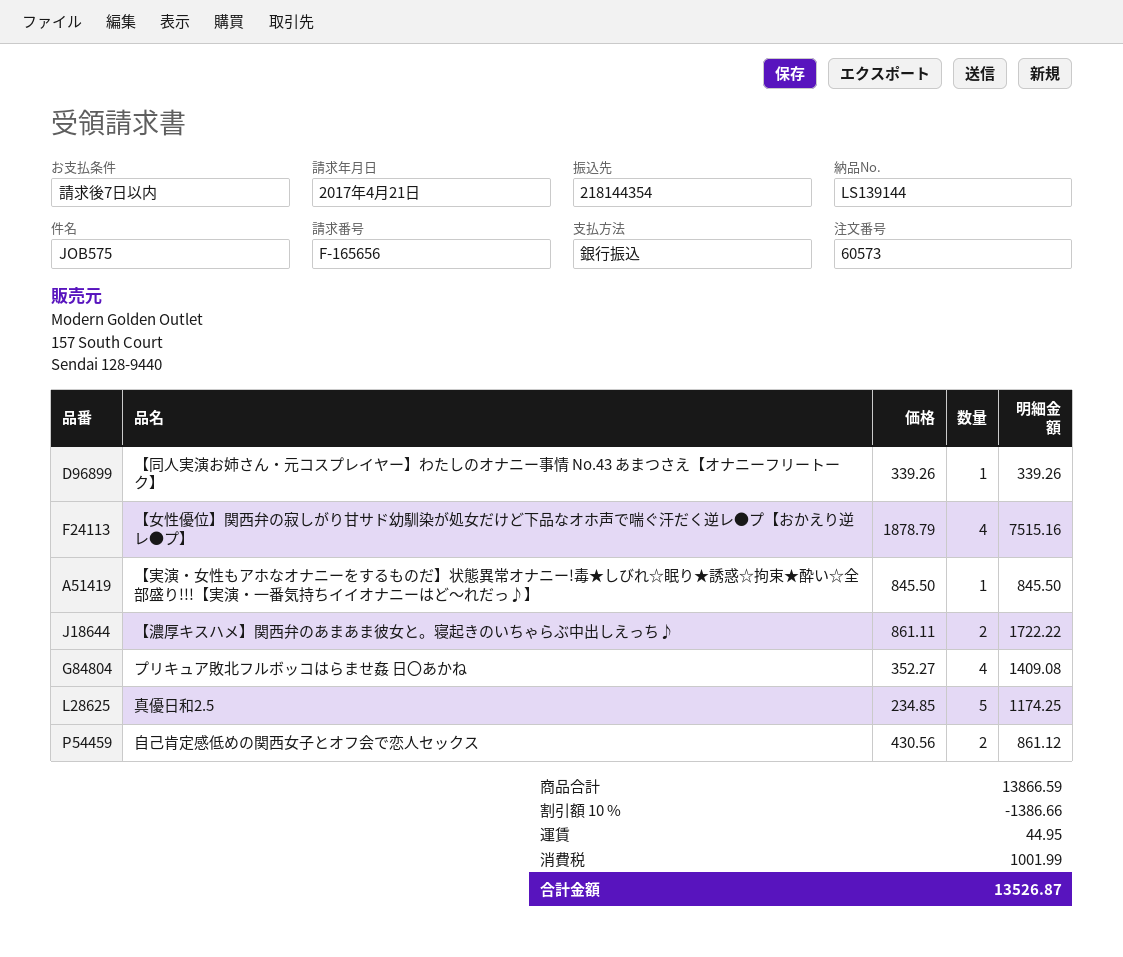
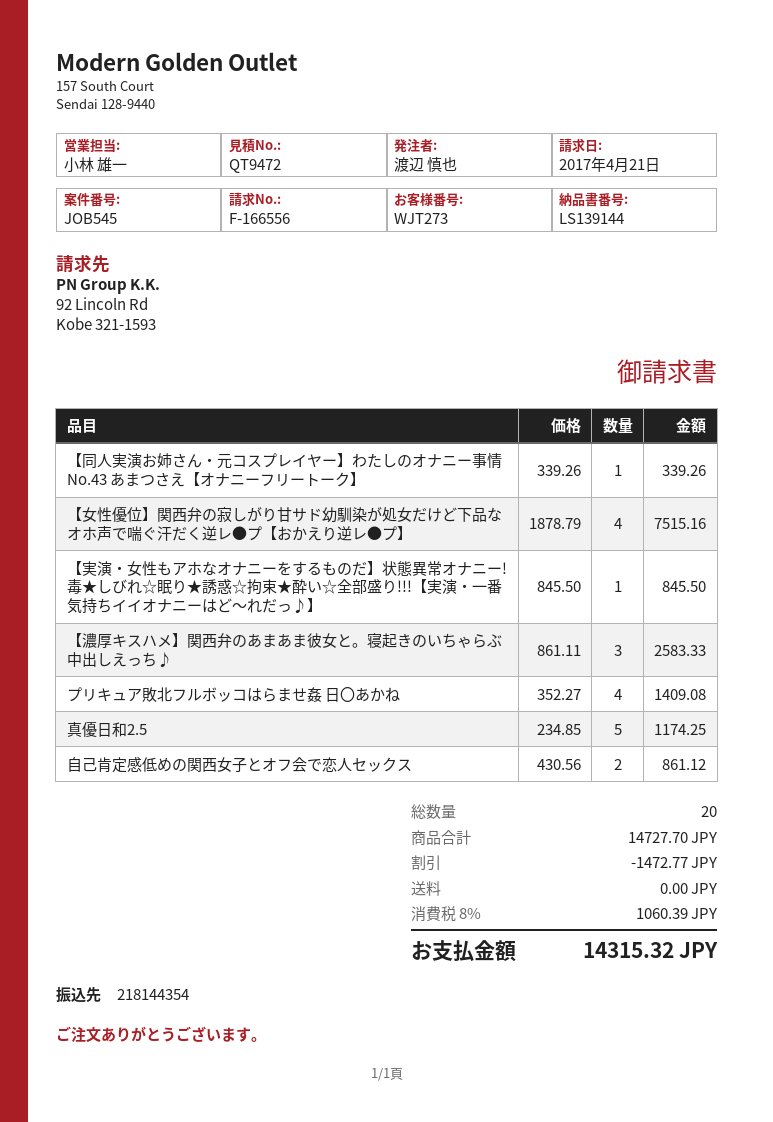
invoice number: F-165656 -> F-166556
reference: JOB575 -> JOB545
【濃厚キスハメ】関西弁のあまあま彼女と。寝起きのいちゃらぶ中出しえっち♪: 2 x 861.11 = 1722.22 -> 3 x 861.11 = 2583.33
subtotal: 13866.59 -> 14727.70
discount: 1386.66 -> 1472.77
shipping: 44.95 -> 0.00
tax: 1001.99 -> 1060.39
total: 13526.87 -> 14315.32

